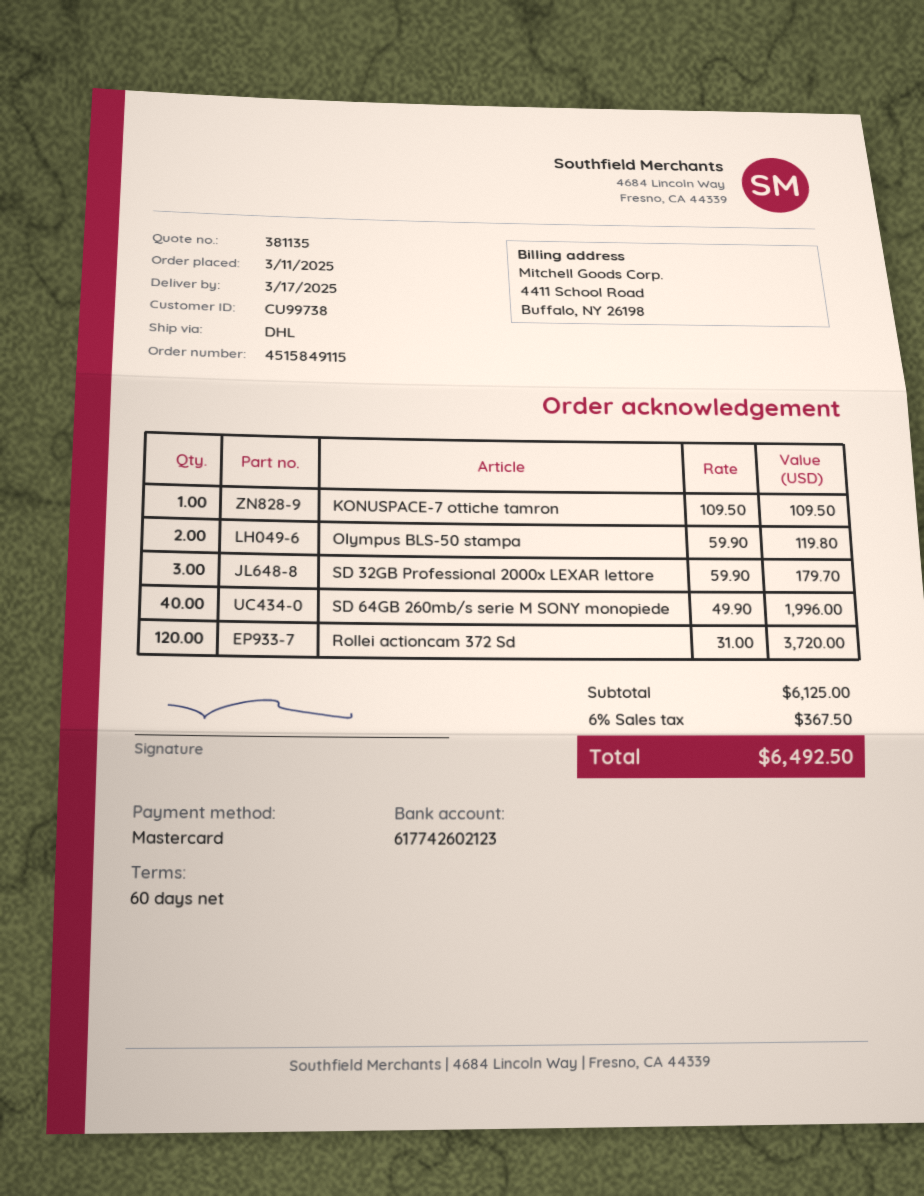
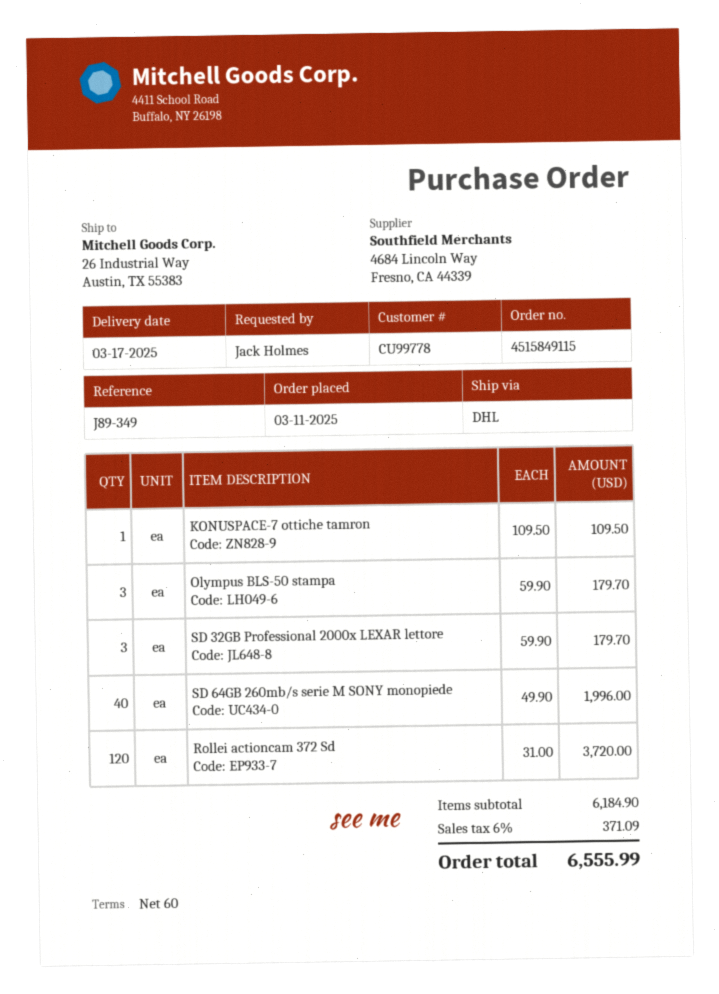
customer number: CU99738 -> CU99778
Olympus BLS-50 stampa: 2 x 59.90 = 119.80 -> 3 x 59.90 = 179.70
subtotal: 6125.00 -> 6184.90
tax: 6% = 367.50 -> 6% = 371.09
total: 6492.50 -> 6555.99

